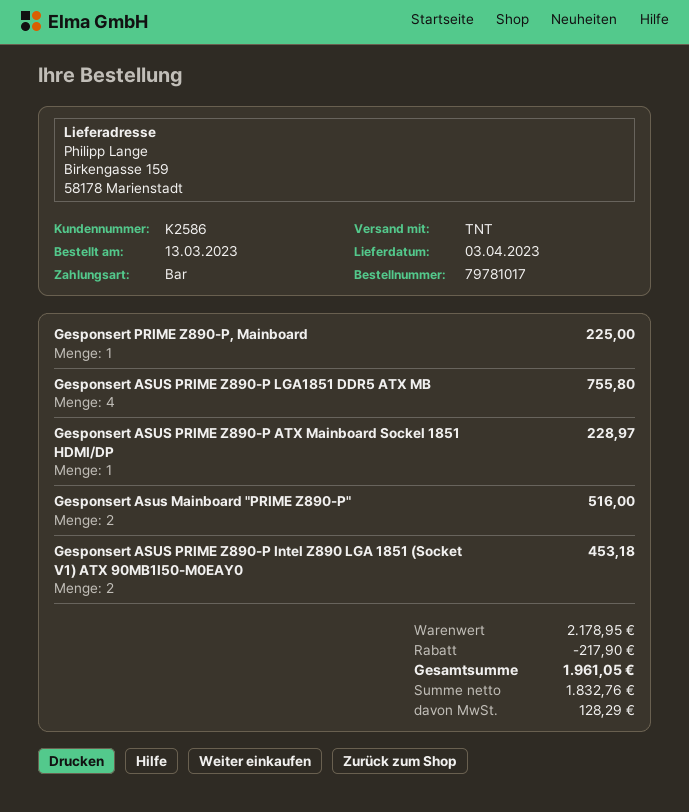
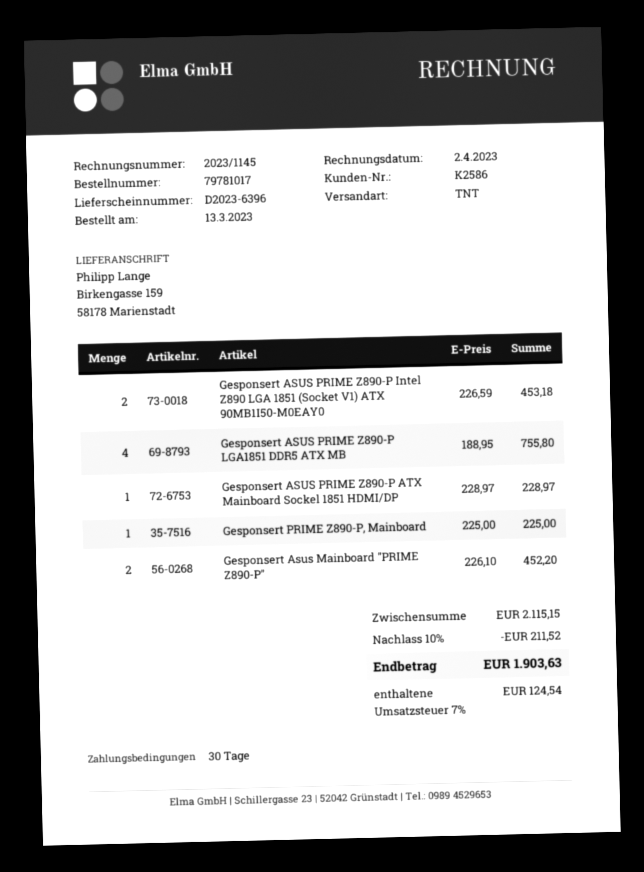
Gesponsert Asus Mainboard "PRIME Z890-P": 2 for 516.00 -> 2 for 452.20
subtotal: 2178.95 -> 2115.15
discount: 217.90 -> 211.52
tax: 128.29 -> 124.54
total: 1961.05 -> 1903.63

